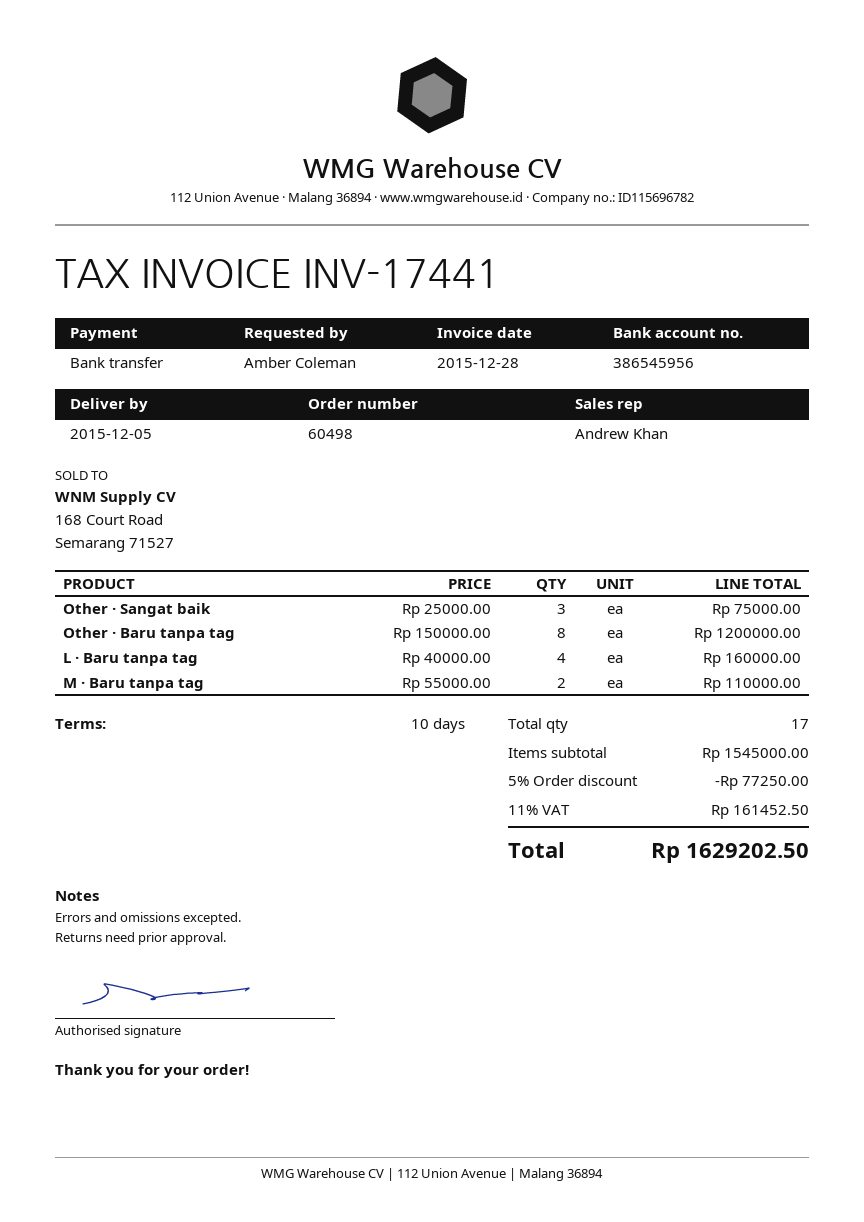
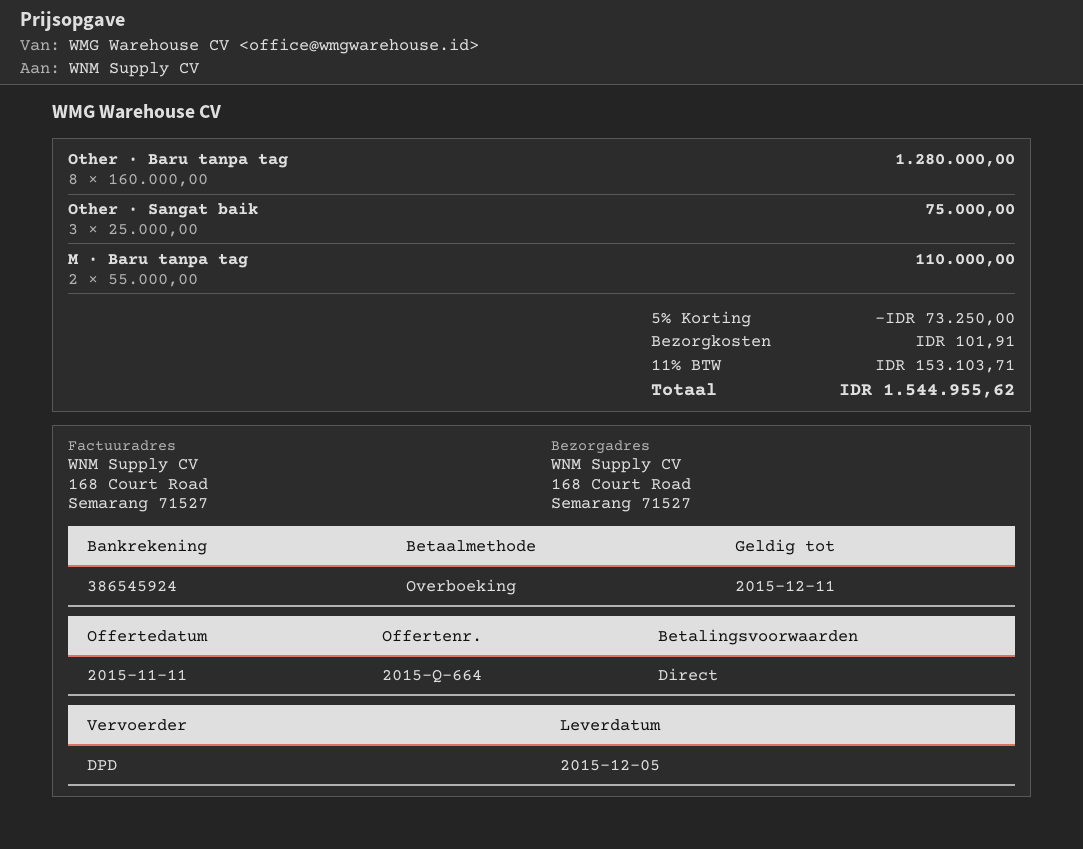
payment terms: 10 days -> on receipt
bank account: 386545956 -> 386545924
Other · Baru tanpa tag: 8 x 150000.00 = 1200000.00 -> 8 x 160000.00 = 1280000.00
L · Baru tanpa tag: 4 x 40000.00 = 160000.00 -> none
discount: 5% = 77250.00 -> 5% = 73250.00
shipping: none -> 101.91
tax: 11% = 161452.50 -> 11% = 153103.71
total: 1629202.50 -> 1544955.62

